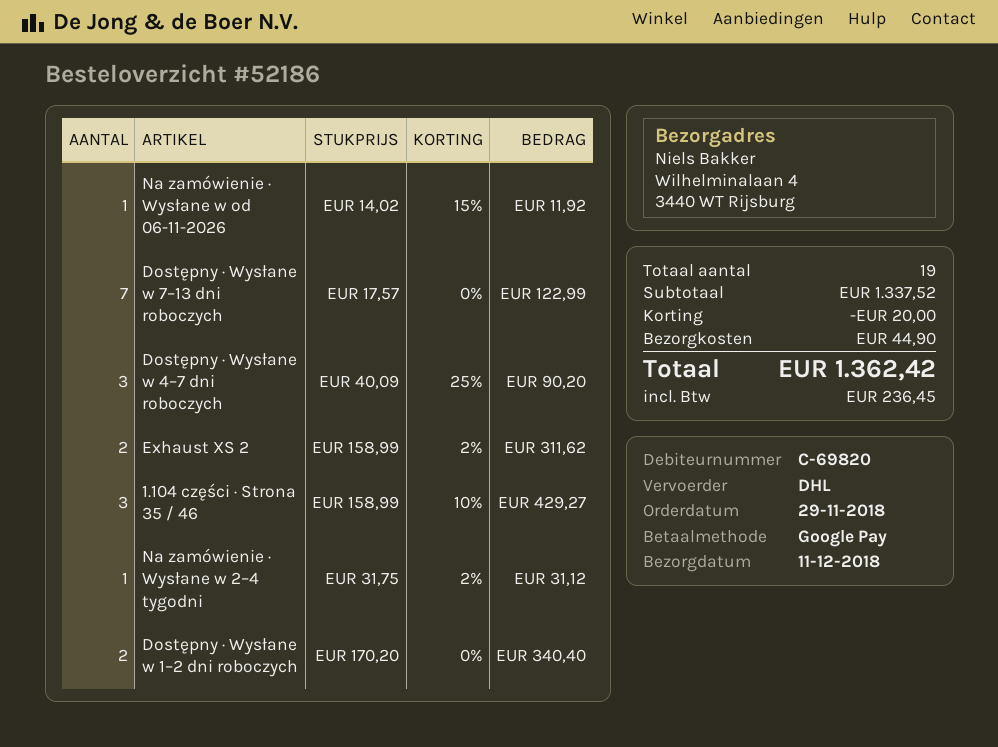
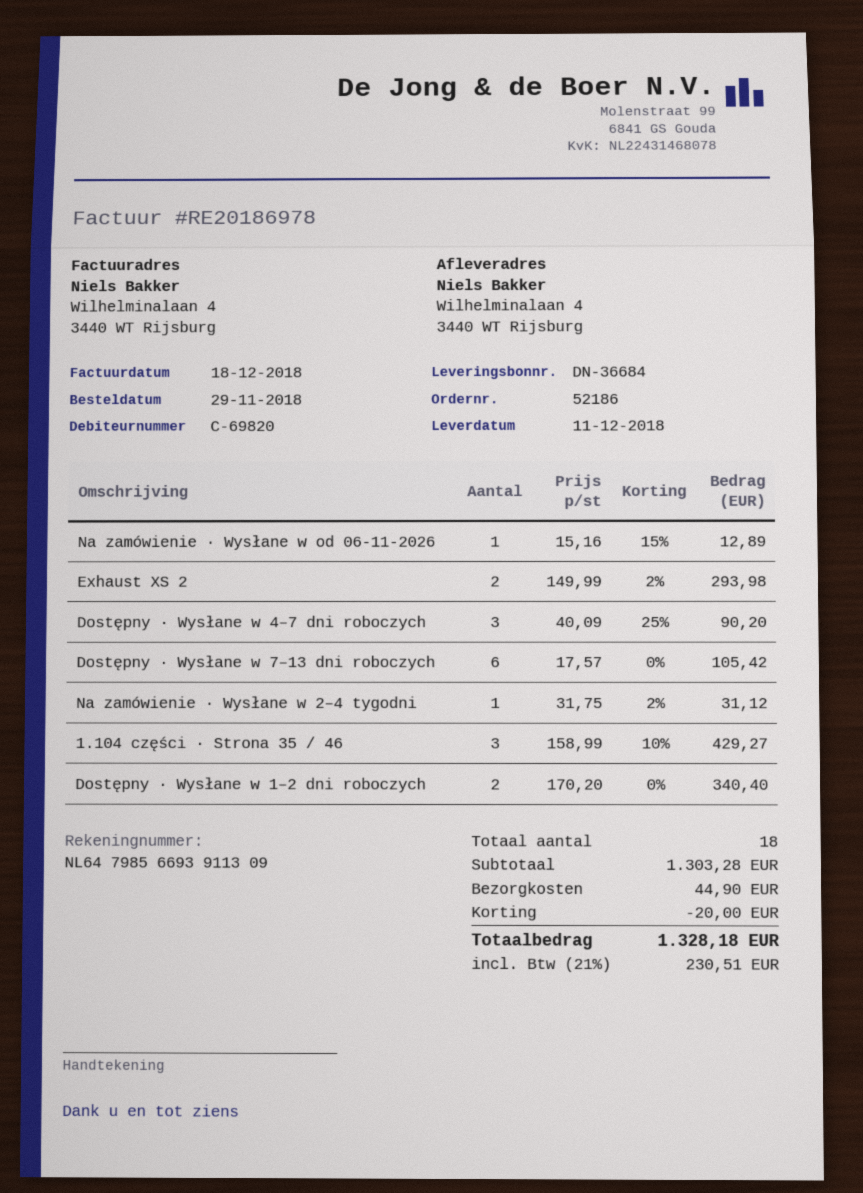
Na zamówienie · Wysłane w od 06-11-2026: 1 x 14.02 - 15% = 11.92 -> 1 x 15.16 - 15% = 12.89
Dostępny · Wysłane w 7–13 dni roboczych: 7 x 17.57 = 122.99 -> 6 x 17.57 = 105.42
Exhaust XS 2: 2 x 158.99 - 2% = 311.62 -> 2 x 149.99 - 2% = 293.98
total quantity: 19 -> 18
subtotal: 1337.52 -> 1303.28
tax: 236.45 -> 230.51
total: 1362.42 -> 1328.18

